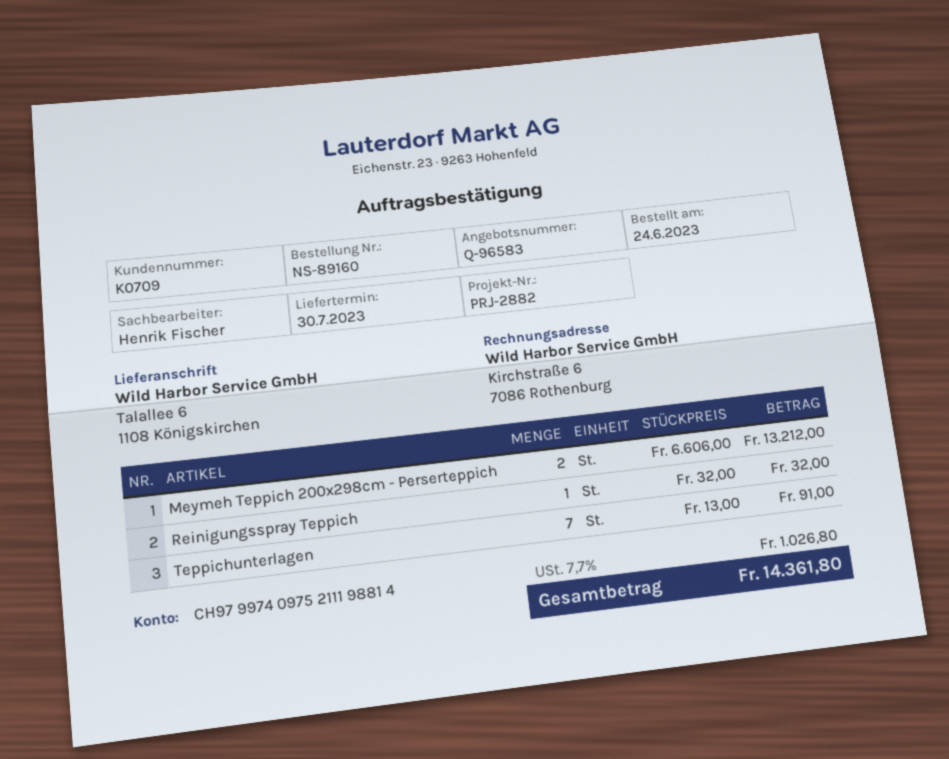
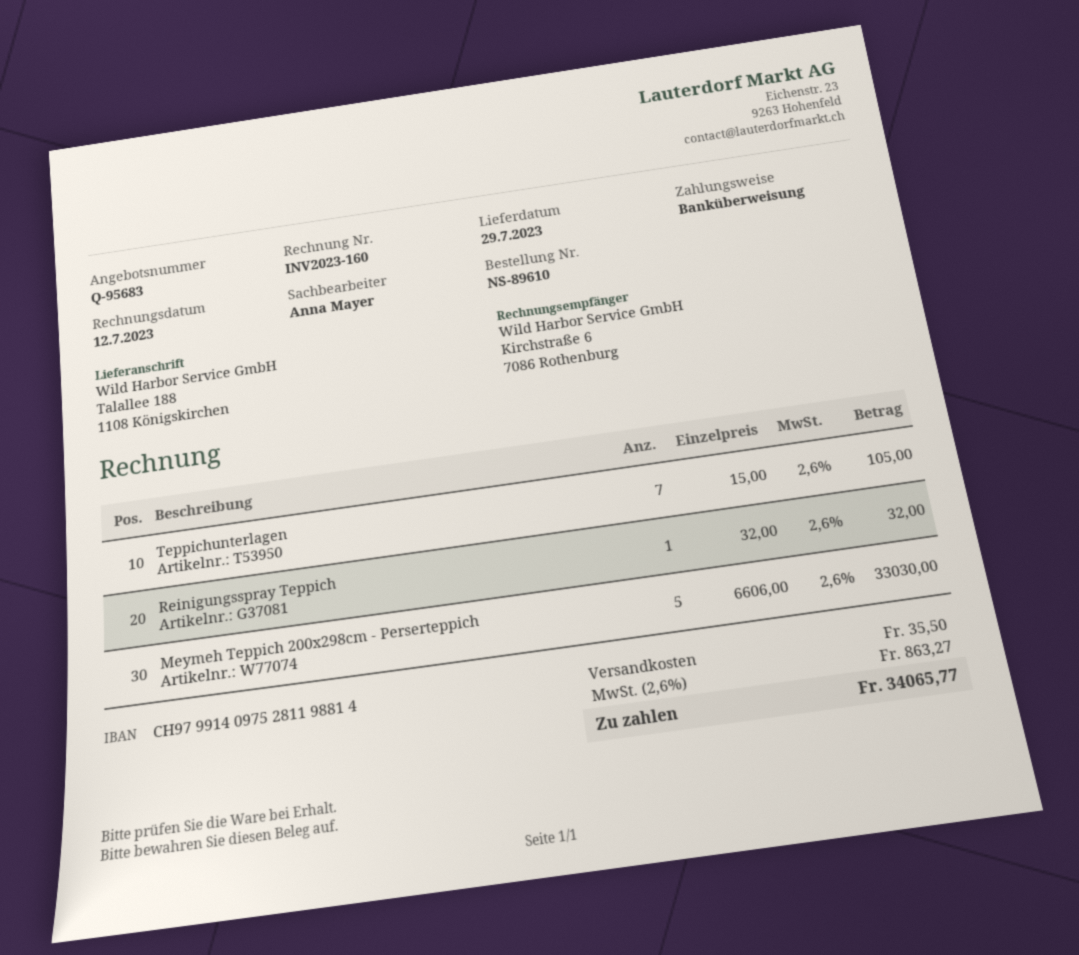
quote number: Q-96583 -> Q-95683
order number: NS-89160 -> NS-89610
delivery date: 2023-07-30 -> 2023-07-29
sales rep: Henrik Fischer -> Anna Mayer
bank account: CH9799740975211198814 -> CH9799140975281198814
ship to: Talallee 6, 1108 Königskirchen -> Talallee 188, 1108 Königskirchen
Meymeh Teppich 200x298cm - Perserteppich: 2 x 6606.00 = 13212.00 -> 5 x 6606.00 = 33030.00
Teppichunterlagen: 7 x 13.00 = 91.00 -> 7 x 15.00 = 105.00
shipping: none -> 35.50
tax: 7.7% = 1026.80 -> 2.6% = 863.27
total: 14361.80 -> 34065.77

